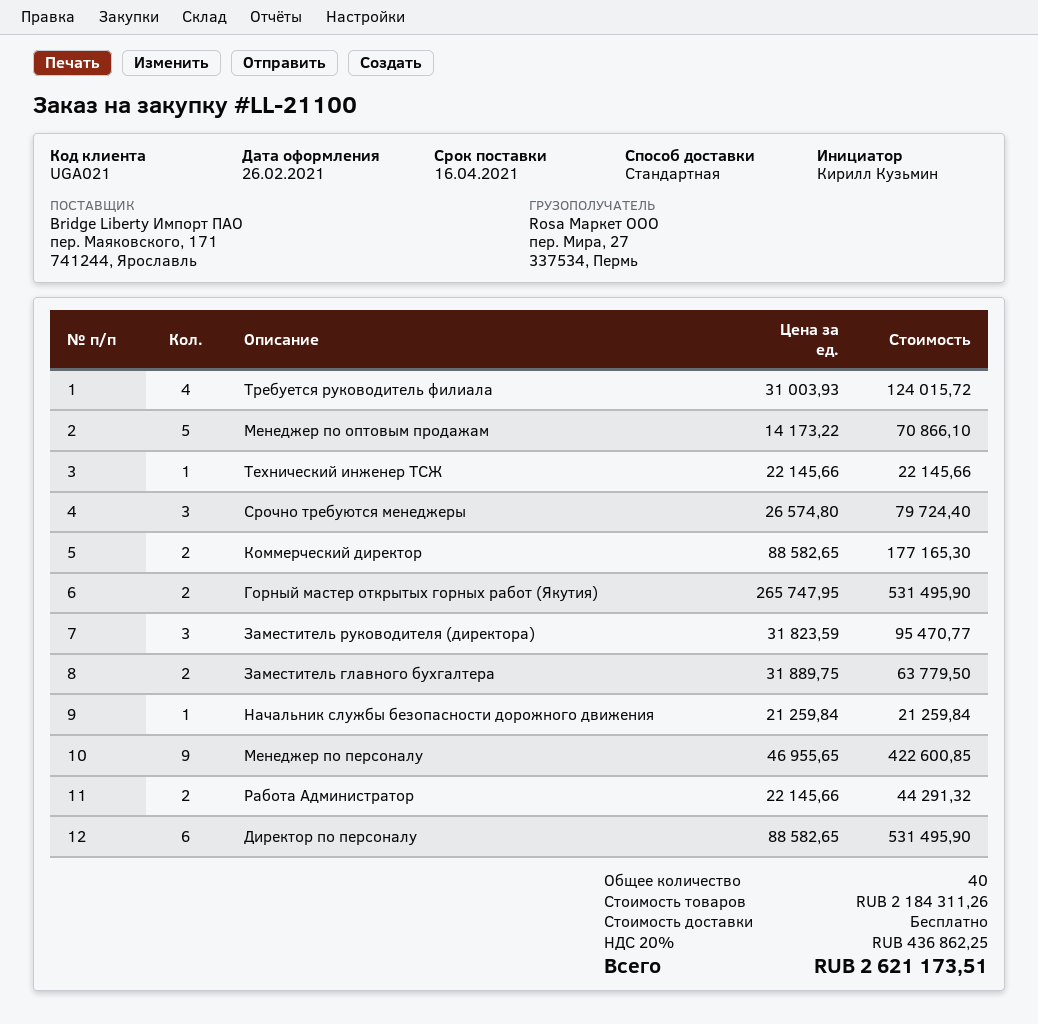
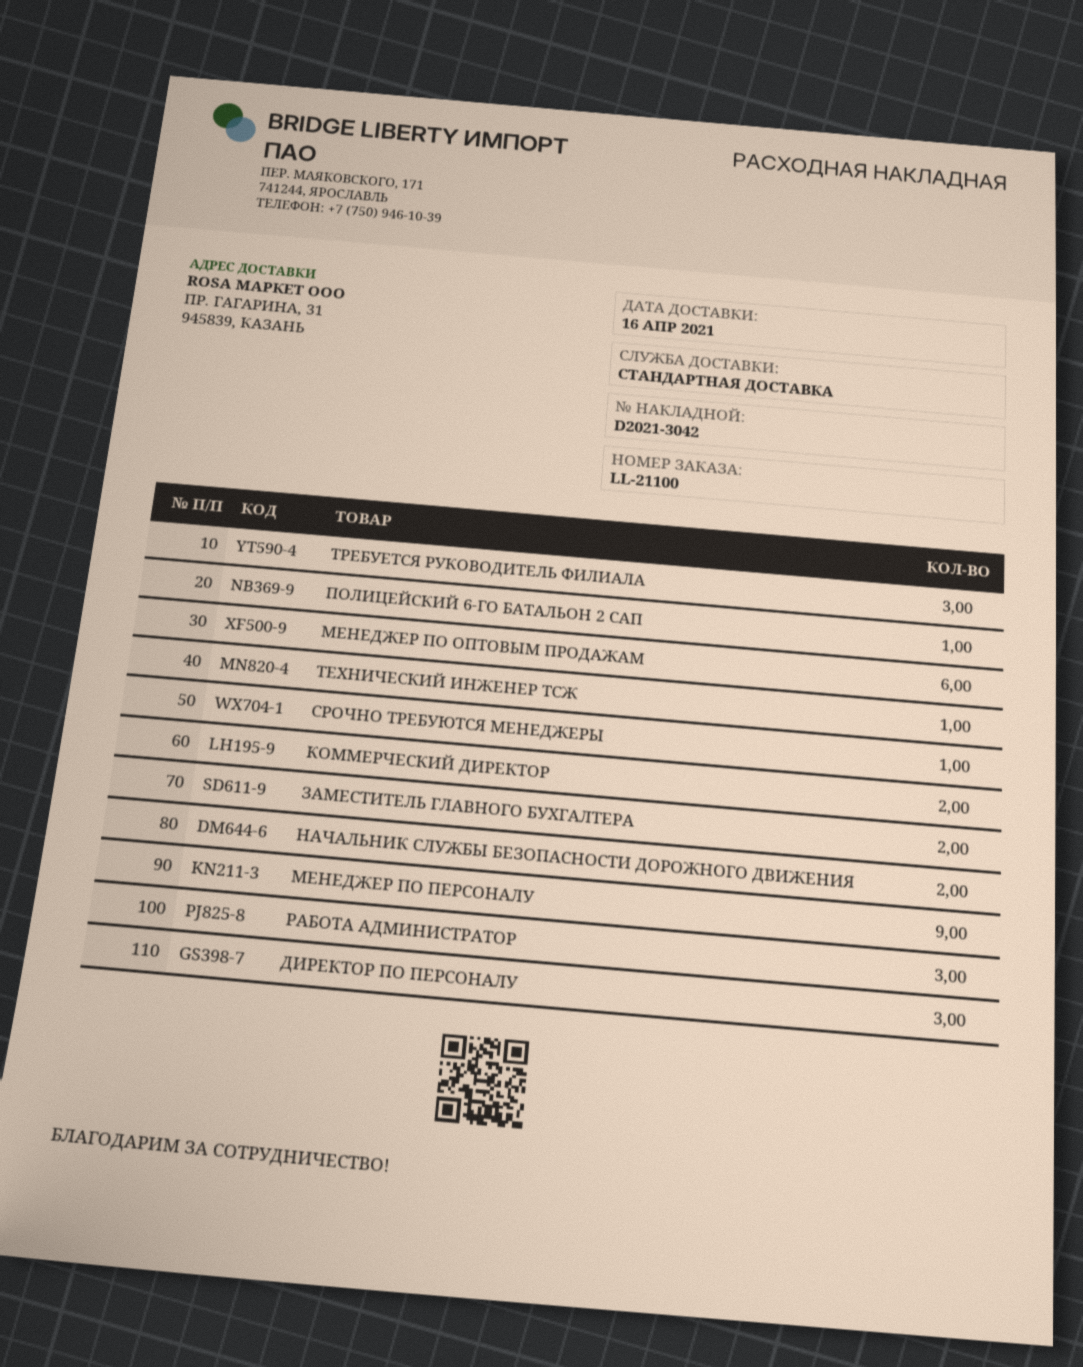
ship to: пер. Мира, 27, 337534, Пермь -> ПР. ГАГАРИНА, 31, 945839, КАЗАНЬ
Требуется руководитель филиала: 4 -> 3
Менеджер по оптовым продажам: 5 -> 6
Срочно требуются менеджеры: 3 -> 1
Горный мастер открытых горных работ (Якутия): 2 -> none
Заместитель руководителя (директора): 3 -> none
Начальник службы безопасности дорожного движения: 1 -> 2
Работа Администратор: 2 -> 3
Директор по персоналу: 6 -> 3
ПОЛИЦЕЙСКИЙ 6-ГО БАТАЛЬОН 2 САП: none -> 1

